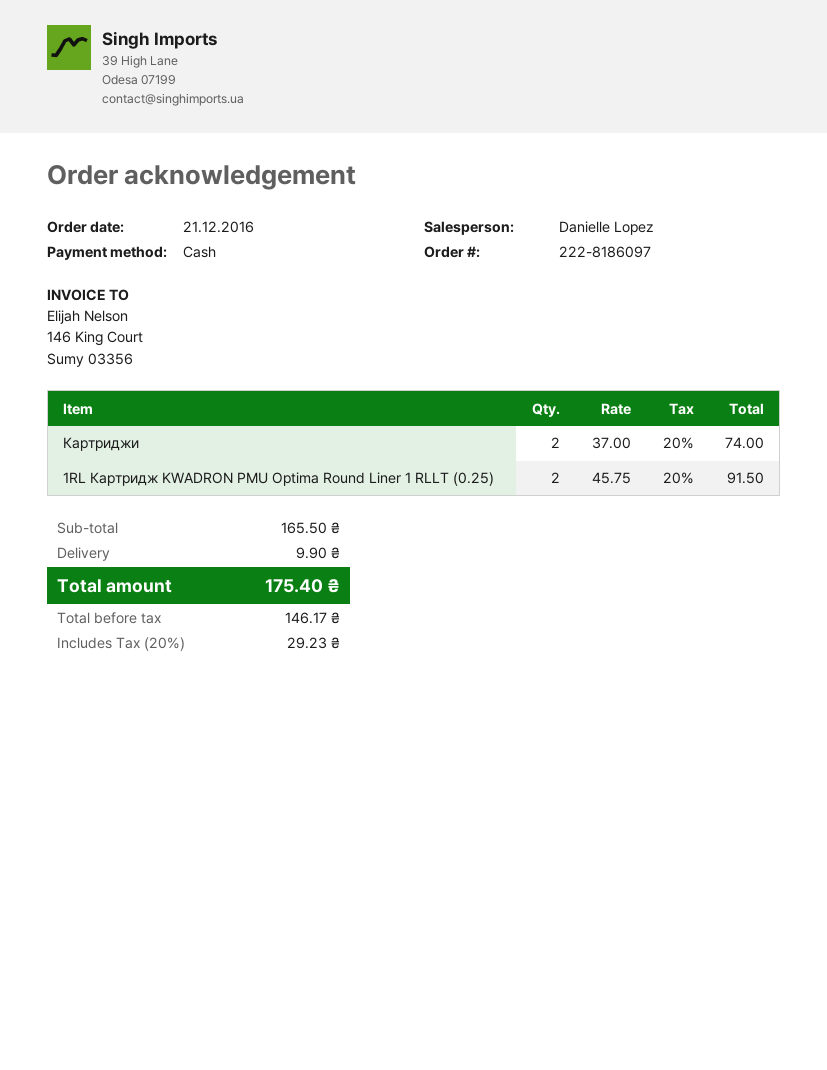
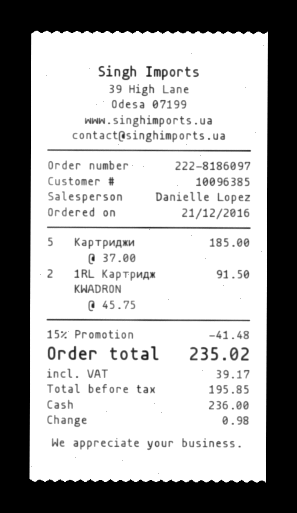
Картриджи: 2 x 37.00 = 74.00 -> 5 x 37.00 = 185.00
discount: none -> 15% = 41.48
shipping: 9.90 -> none
net: 146.17 -> 195.85
tax: 29.23 -> 39.17
total: 175.40 -> 235.02

